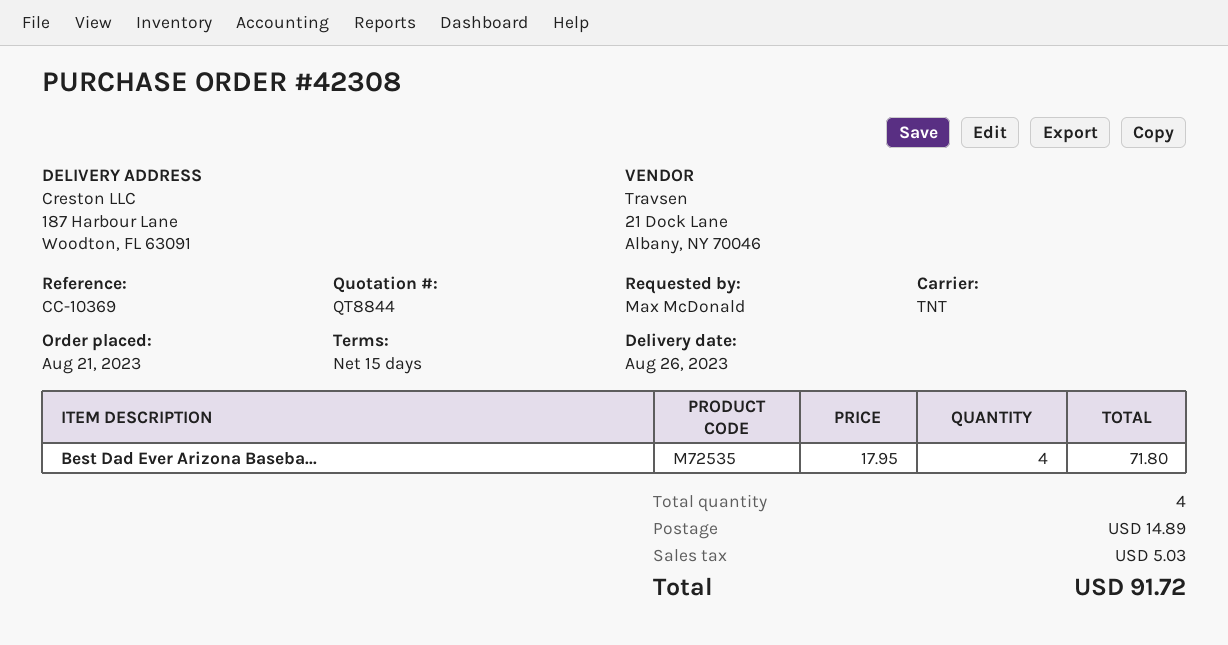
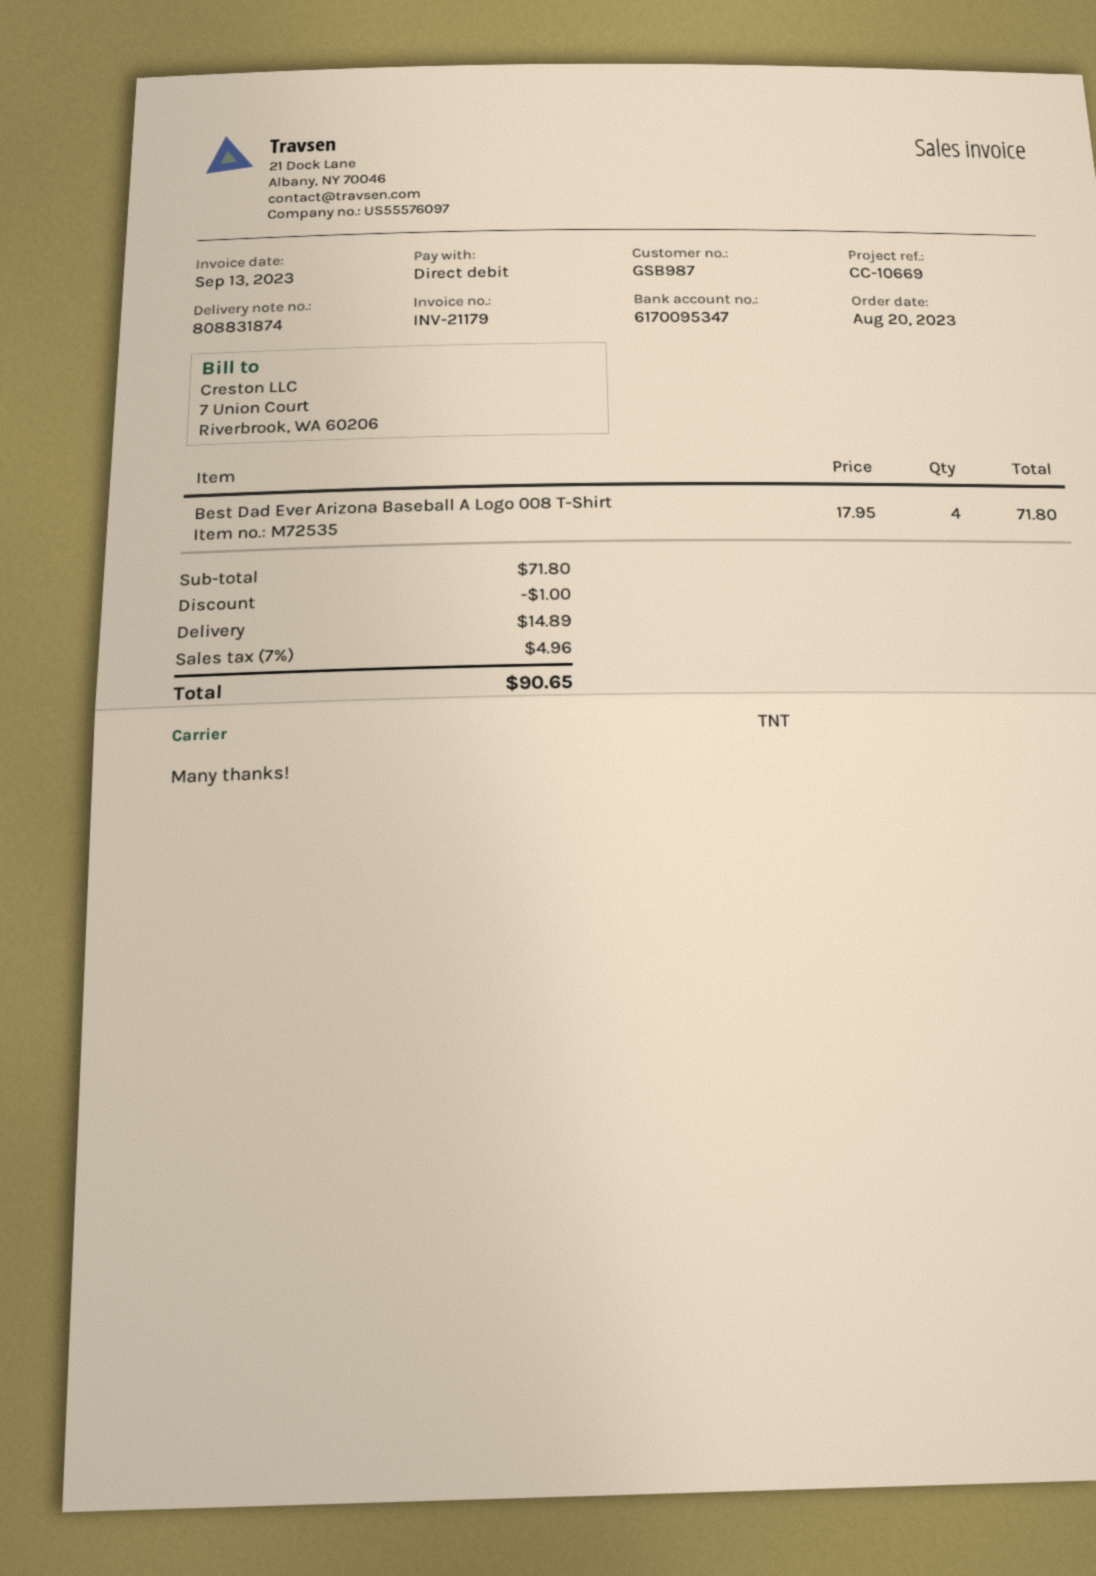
order date: 2023-08-21 -> 2023-08-20
reference: CC-10369 -> CC-10669
discount: none -> 1.00
tax: 5.03 -> 4.96
total: 91.72 -> 90.65

